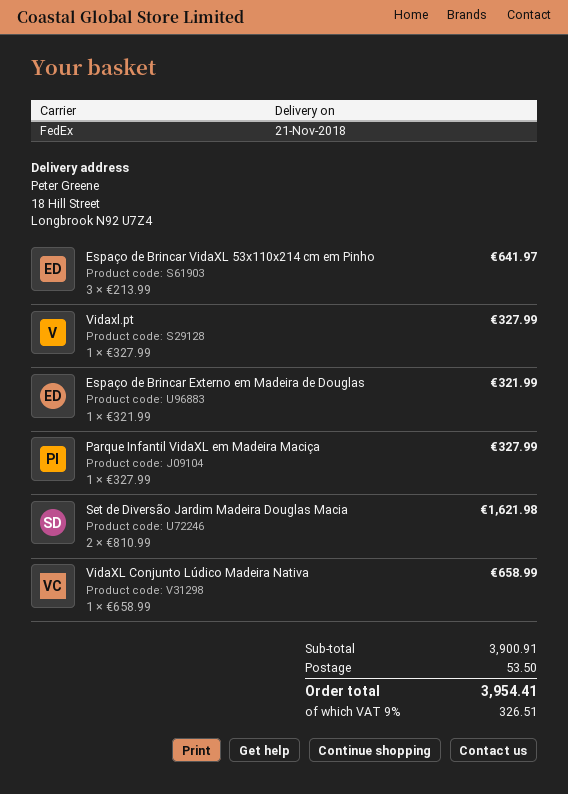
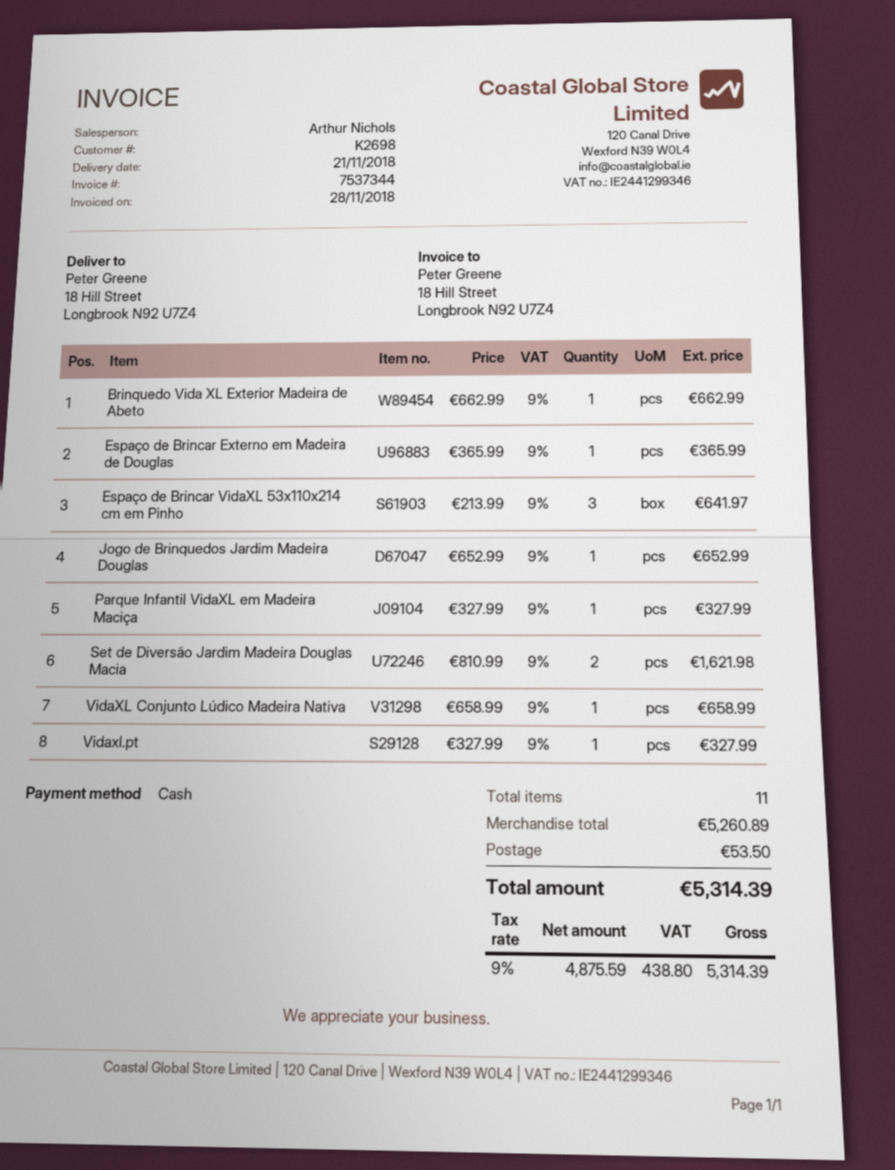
Espaço de Brincar Externo em Madeira de Douglas: 1 x 321.99 = 321.99 -> 1 x 365.99 = 365.99
Brinquedo Vida XL Exterior Madeira de Abeto: none -> 1 x 662.99 = 662.99
Jogo de Brinquedos Jardim Madeira Douglas: none -> 1 x 652.99 = 652.99
subtotal: 3900.91 -> 5260.89
tax: 9% = 326.51 -> 9% = 438.80
total: 3954.41 -> 5314.39

